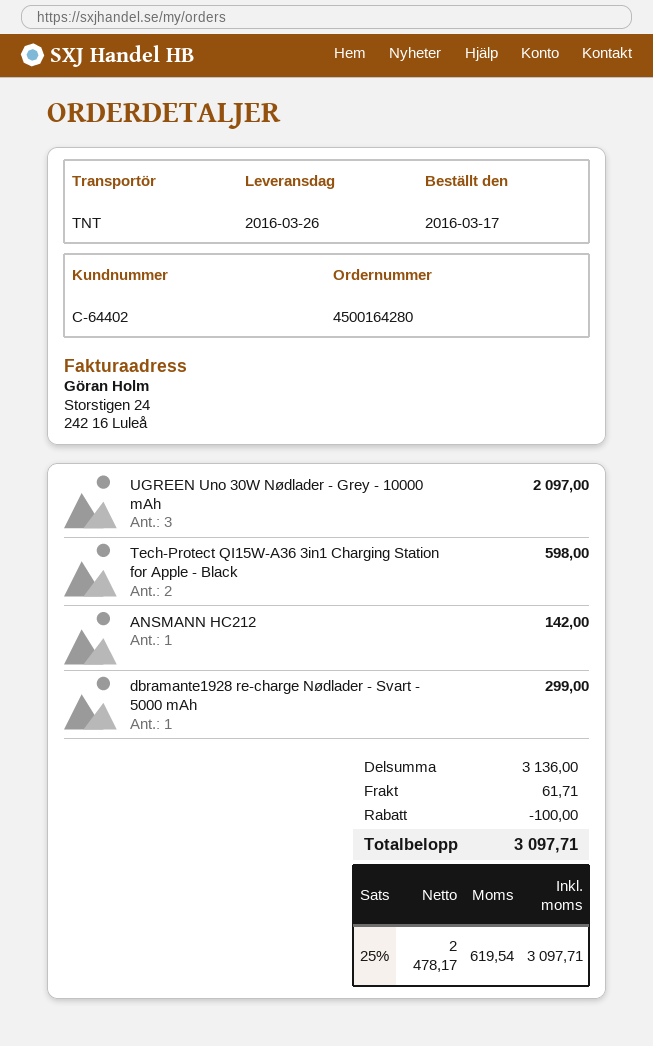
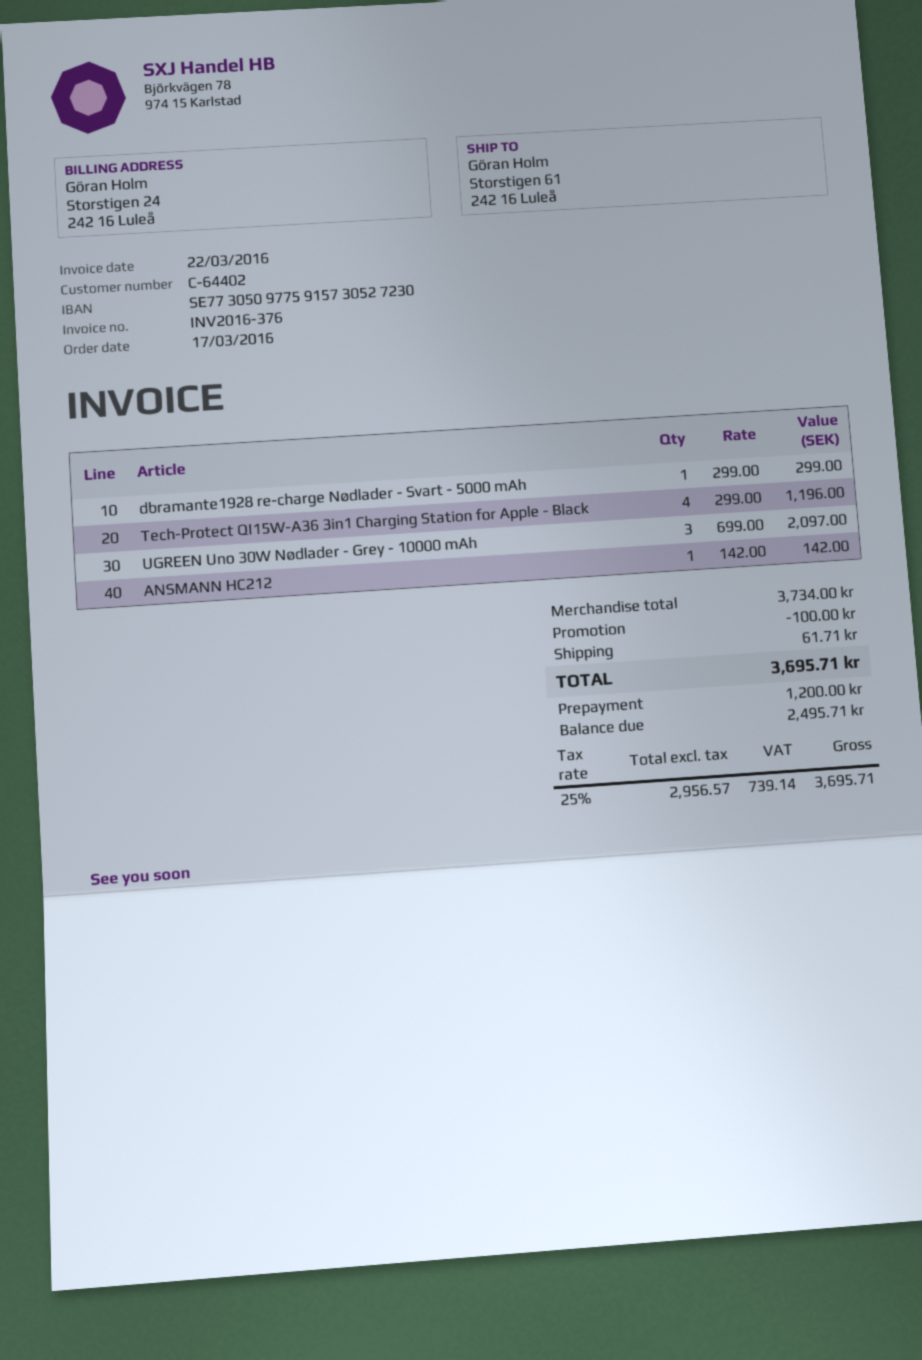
Tech-Protect QI15W-A36 3in1 Charging Station for Apple - Black: 2 for 598.00 -> 4 for 1196.00
subtotal: 3136.00 -> 3734.00
net: 2478.17 -> 2956.57
tax: 25% = 619.54 -> 25% = 739.14
total: 3097.71 -> 3695.71

